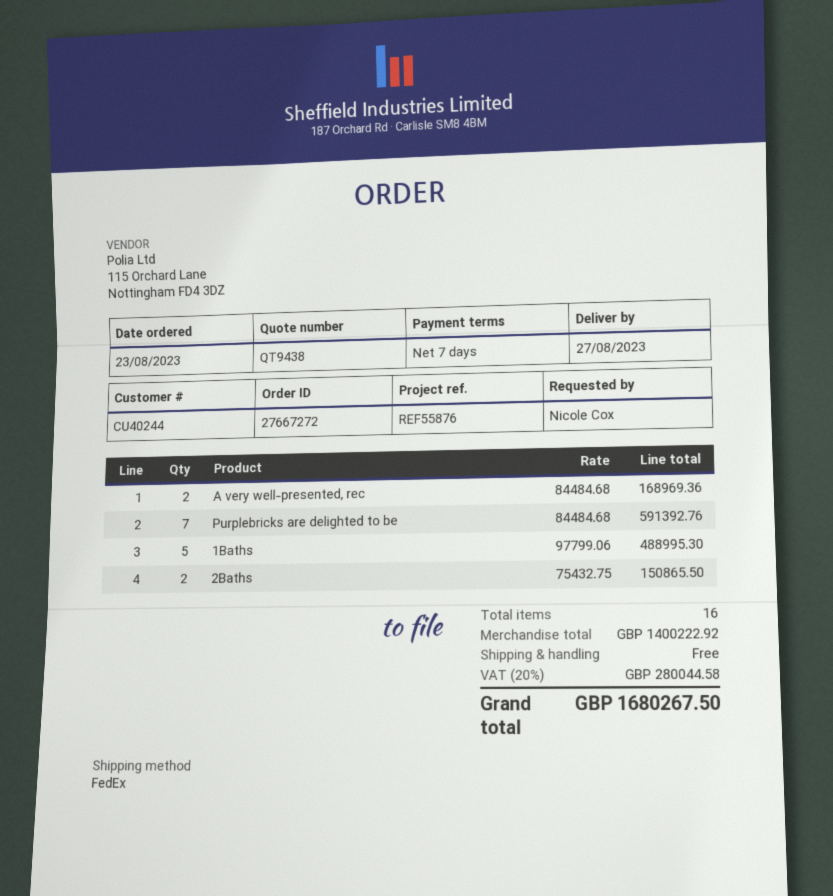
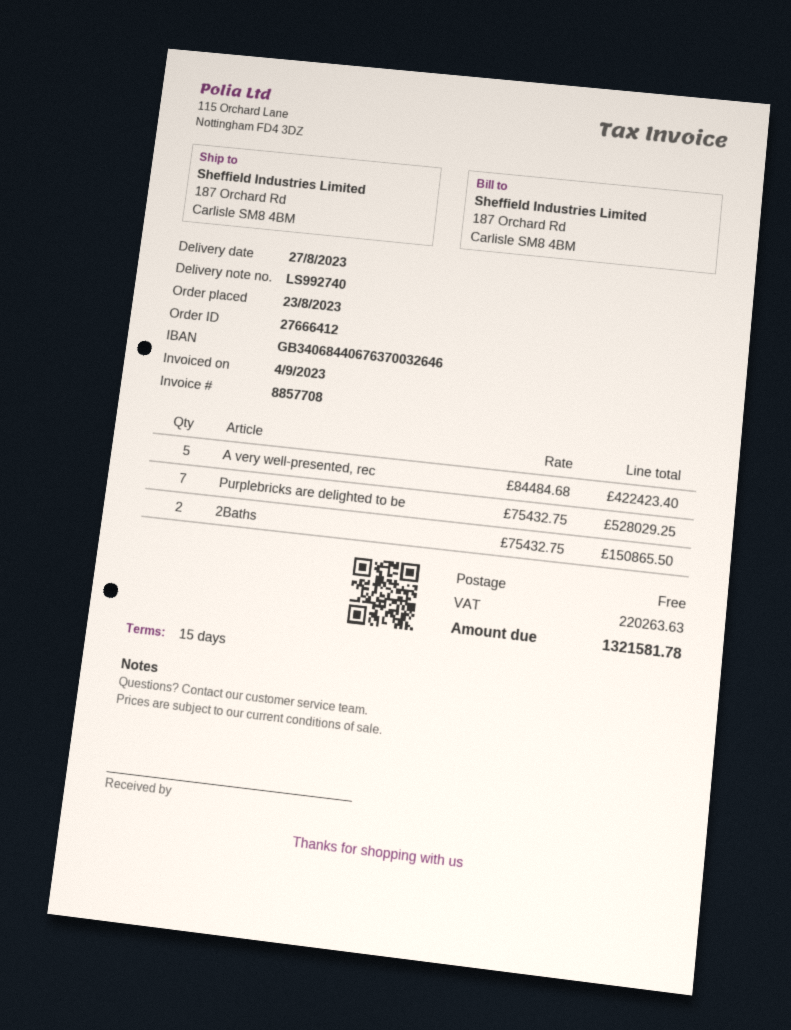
order number: 27667272 -> 27666412
payment terms: 7 days -> 15 days
A very well-presented, rec: 2 x 84484.68 = 168969.36 -> 5 x 84484.68 = 422423.40
Purplebricks are delighted to be: 7 x 84484.68 = 591392.76 -> 7 x 75432.75 = 528029.25
1Baths: 5 x 97799.06 = 488995.30 -> none
tax: 280044.58 -> 220263.63
total: 1680267.50 -> 1321581.78

